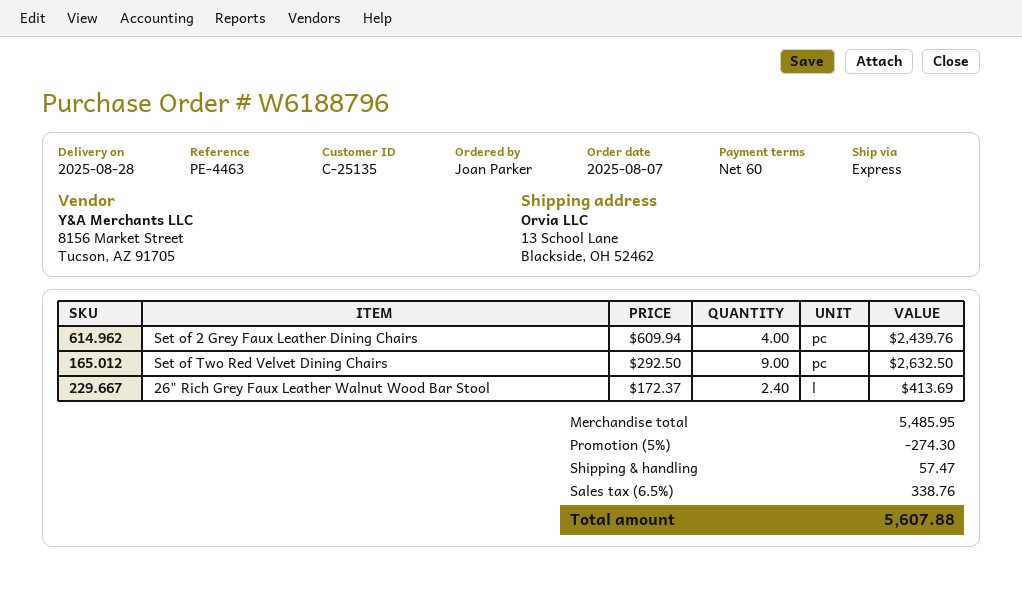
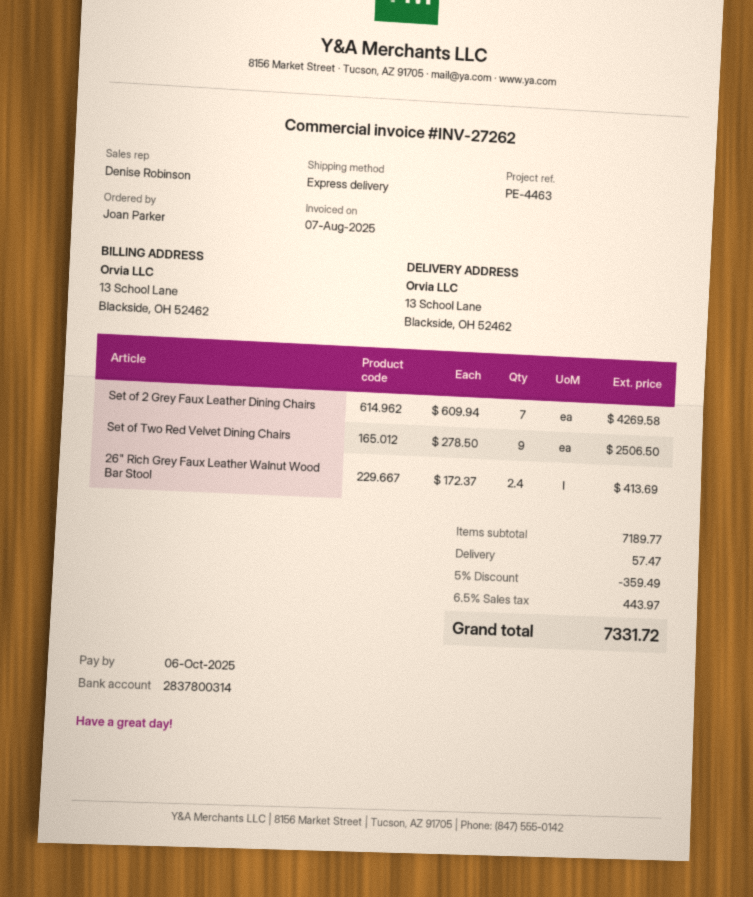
Set of 2 Grey Faux Leather Dining Chairs: 4 x 609.94 = 2439.76 -> 7 x 609.94 = 4269.58
Set of Two Red Velvet Dining Chairs: 9 x 292.50 = 2632.50 -> 9 x 278.50 = 2506.50
subtotal: 5485.95 -> 7189.77
discount: 5% = 274.30 -> 5% = 359.49
tax: 6.5% = 338.76 -> 6.5% = 443.97
total: 5607.88 -> 7331.72

